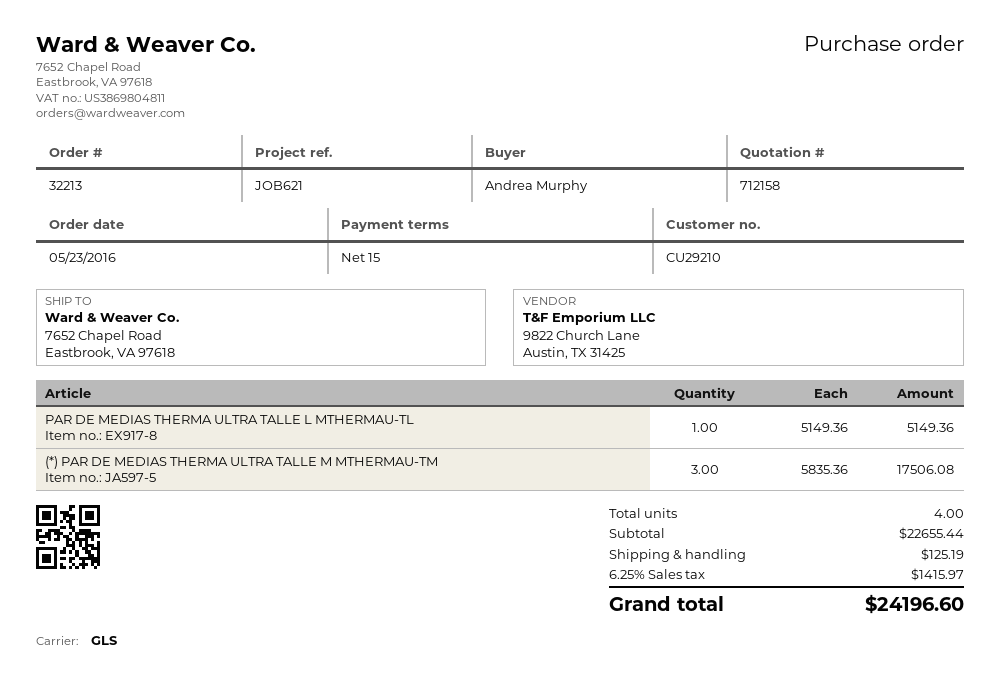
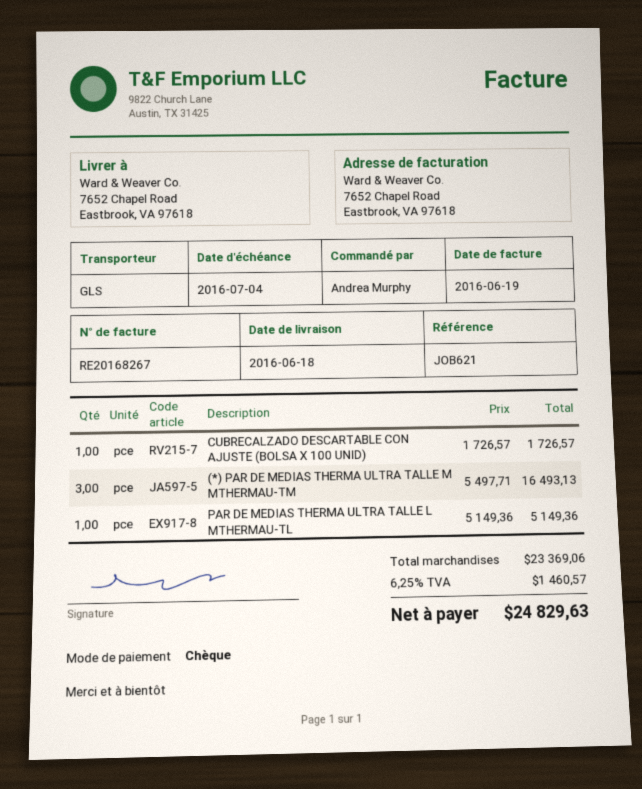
(*) PAR DE MEDIAS THERMA ULTRA TALLE M MTHERMAU-TM: 3 x 5835.36 = 17506.08 -> 3 x 5497.71 = 16493.13
CUBRECALZADO DESCARTABLE CON AJUSTE (BOLSA X 100 UNID): none -> 1 x 1726.57 = 1726.57
subtotal: 22655.44 -> 23369.06
shipping: 125.19 -> none
tax: 6.25% = 1415.97 -> 6.25% = 1460.57
total: 24196.60 -> 24829.63

